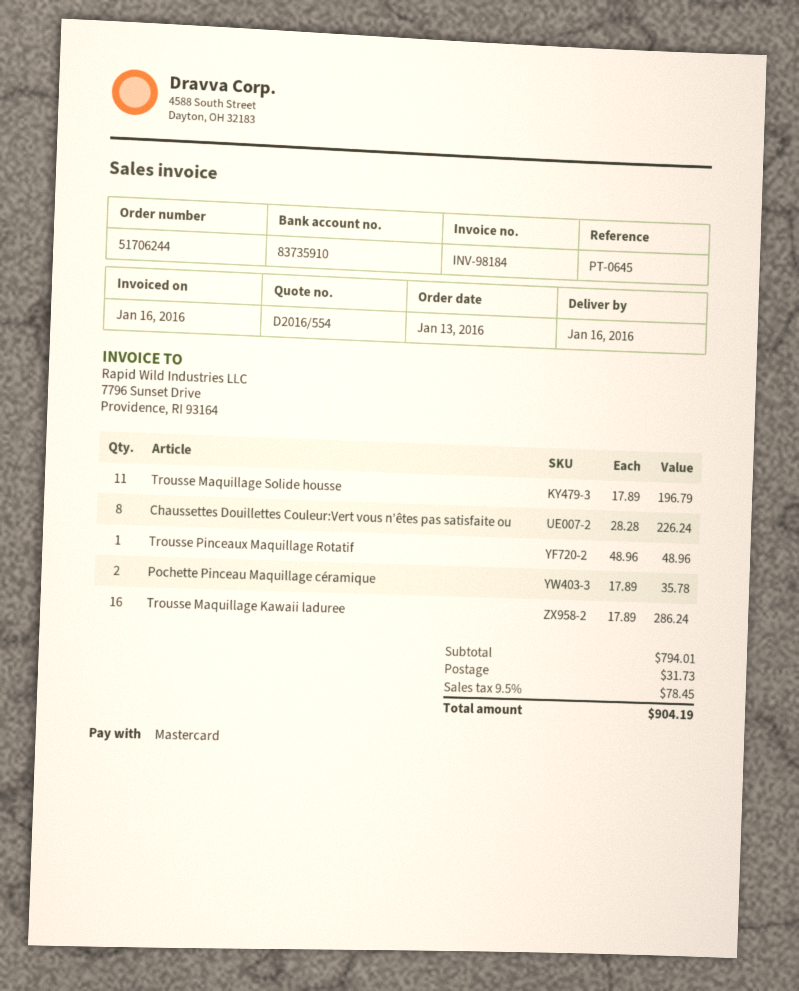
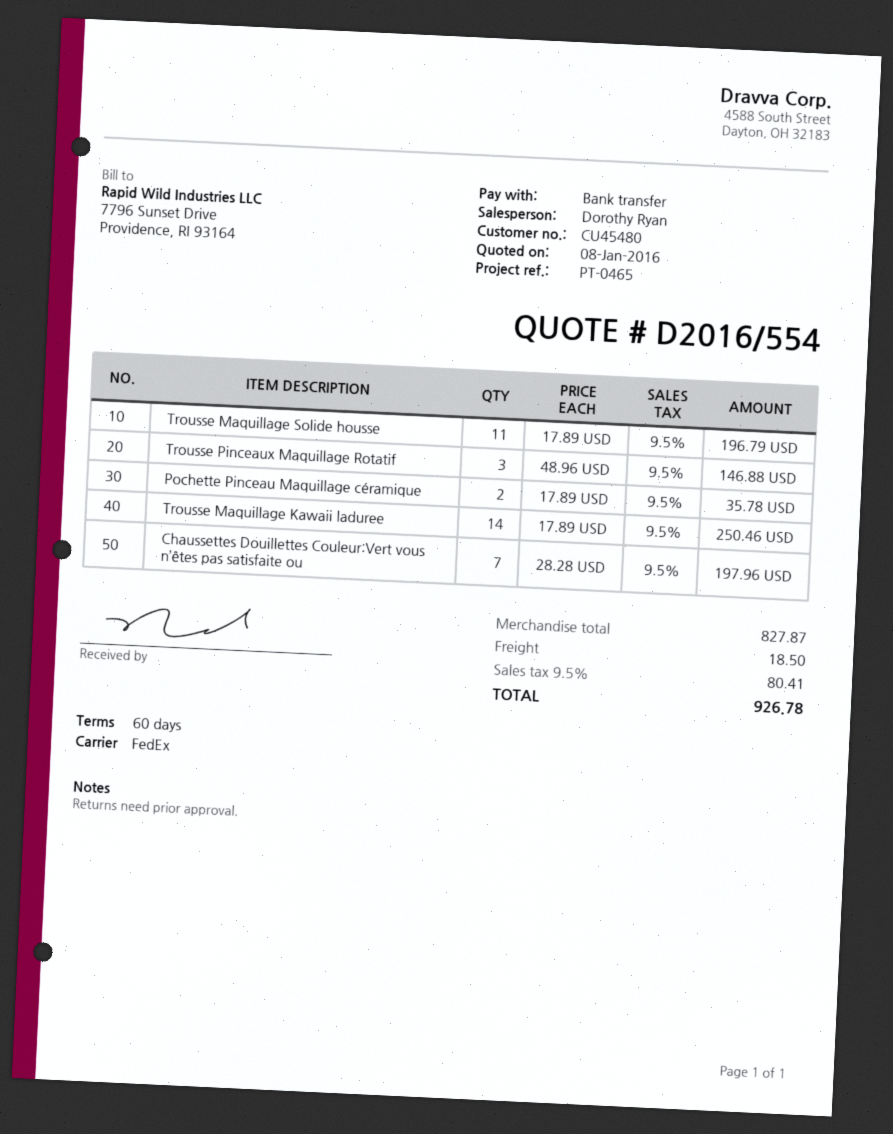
reference: PT-0645 -> PT-0465
payment method: Mastercard -> bank transfer
Chaussettes Douillettes Couleur:Vert vous n’êtes pas satisfaite ou: 8 x 28.28 = 226.24 -> 7 x 28.28 = 197.96
Trousse Pinceaux Maquillage Rotatif: 1 x 48.96 = 48.96 -> 3 x 48.96 = 146.88
Trousse Maquillage Kawaii laduree: 16 x 17.89 = 286.24 -> 14 x 17.89 = 250.46
subtotal: 794.01 -> 827.87
shipping: 31.73 -> 18.50
tax: 9.5% = 78.45 -> 9.5% = 80.41
total: 904.19 -> 926.78

